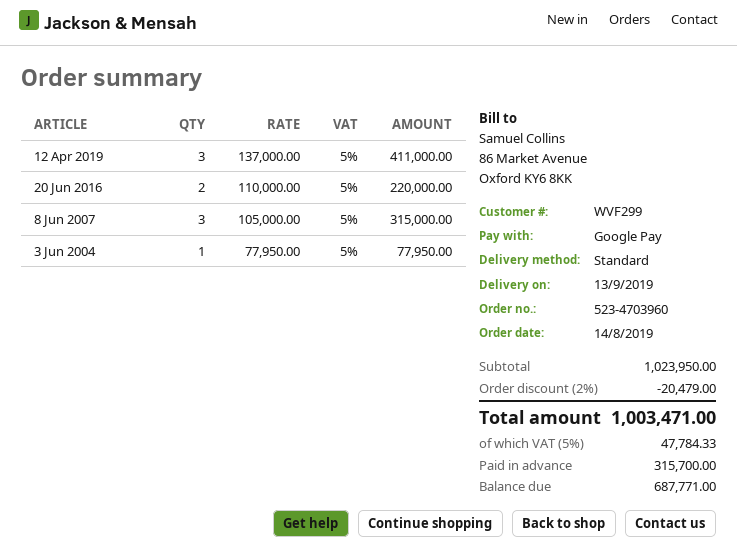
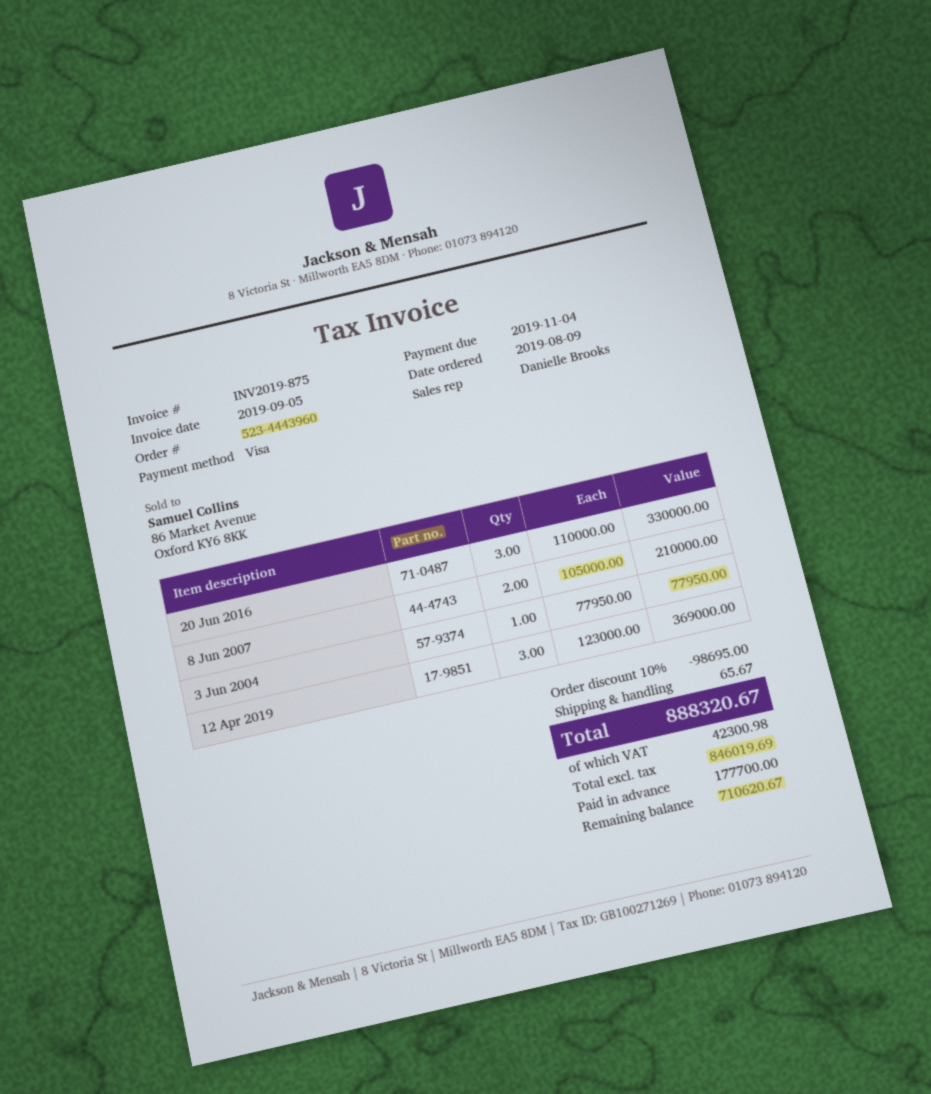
order number: 523-4703960 -> 523-4443960
order date: 2019-08-14 -> 2019-08-09
payment method: Google Pay -> Visa
12 Apr 2019: 3 x 137000.00 = 411000.00 -> 3 x 123000.00 = 369000.00
20 Jun 2016: 2 x 110000.00 = 220000.00 -> 3 x 110000.00 = 330000.00
8 Jun 2007: 3 x 105000.00 = 315000.00 -> 2 x 105000.00 = 210000.00
discount: 2% = 20479.00 -> 10% = 98695.00
shipping: none -> 65.67
tax: 47784.33 -> 42300.98
total: 1003471.00 -> 888320.67
deposit: 315700.00 -> 177700.00
balance: 687771.00 -> 710620.67

